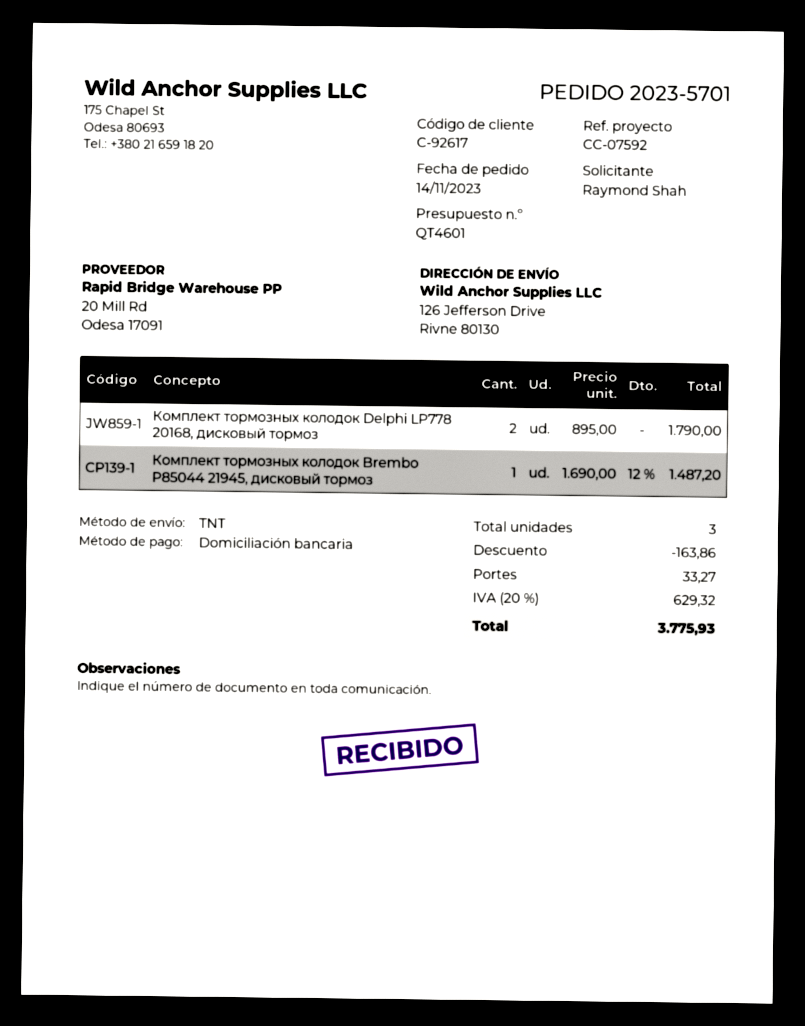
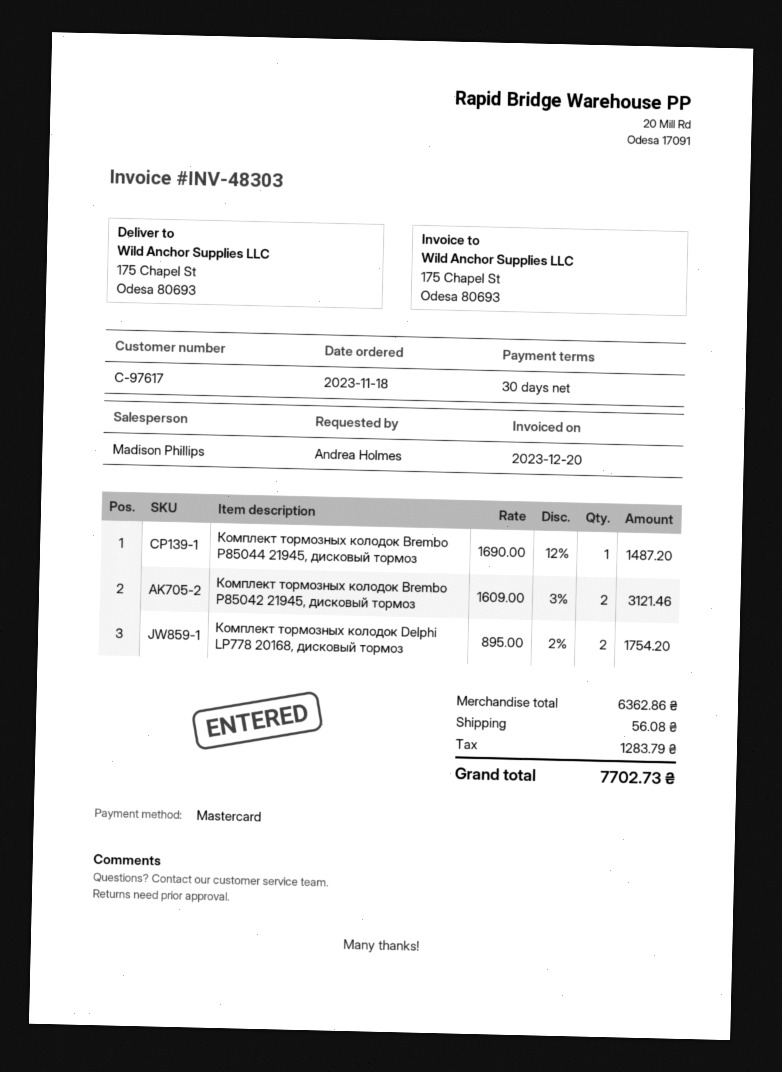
order date: 2023-11-14 -> 2023-11-18
customer number: C-92617 -> C-97617
ordered by: Raymond Shah -> Andrea Holmes
payment method: direct debit -> Mastercard
ship to: 126 Jefferson Drive, Rivne 80130 -> 175 Chapel St, Odesa 80693
Комплект тормозных колодок Delphi LP778 20168, дисковый тормоз: 2 x 895.00 = 1790.00 -> 2 x 895.00 - 2% = 1754.20
Комплект тормозных колодок Brembo P85042 21945, дисковый тормоз: none -> 2 x 1609.00 - 3% = 3121.46
discount: 163.86 -> none
shipping: 33.27 -> 56.08
tax: 629.32 -> 1283.79
total: 3775.93 -> 7702.73

